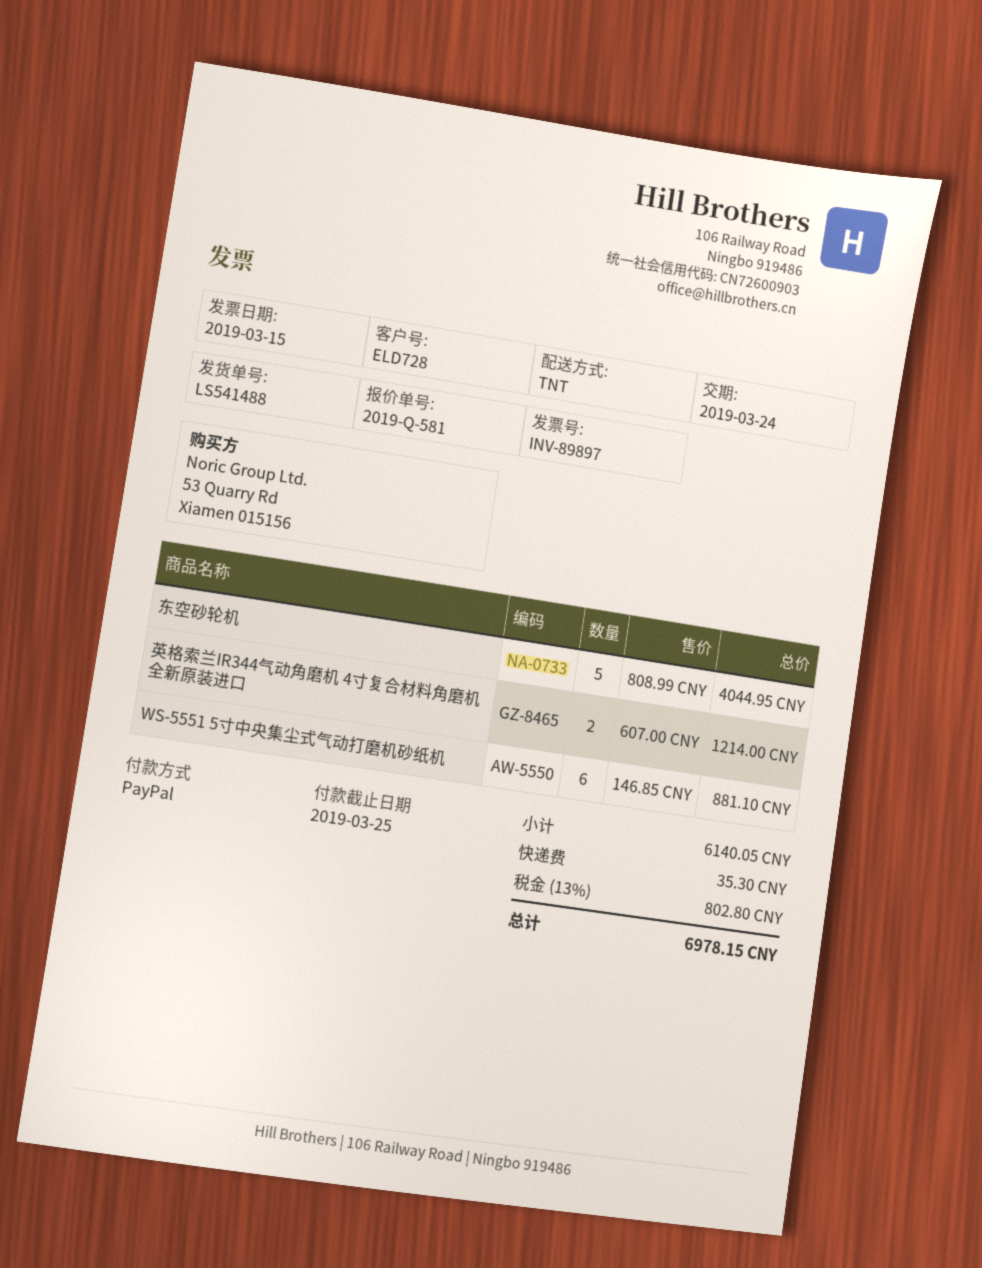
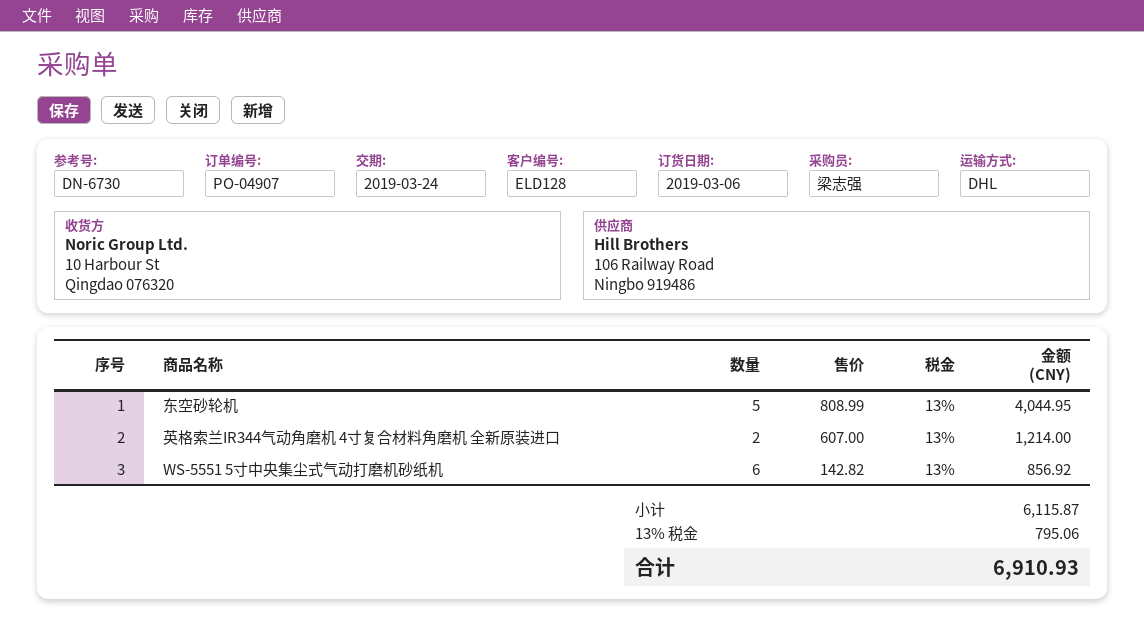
customer number: ELD728 -> ELD128
shipping method: TNT -> DHL
WS-5551 5寸中央集尘式气动打磨机砂纸机: 6 x 146.85 = 881.10 -> 6 x 142.82 = 856.92
subtotal: 6140.05 -> 6115.87
shipping: 35.30 -> none
tax: 13% = 802.80 -> 13% = 795.06
total: 6978.15 -> 6910.93

